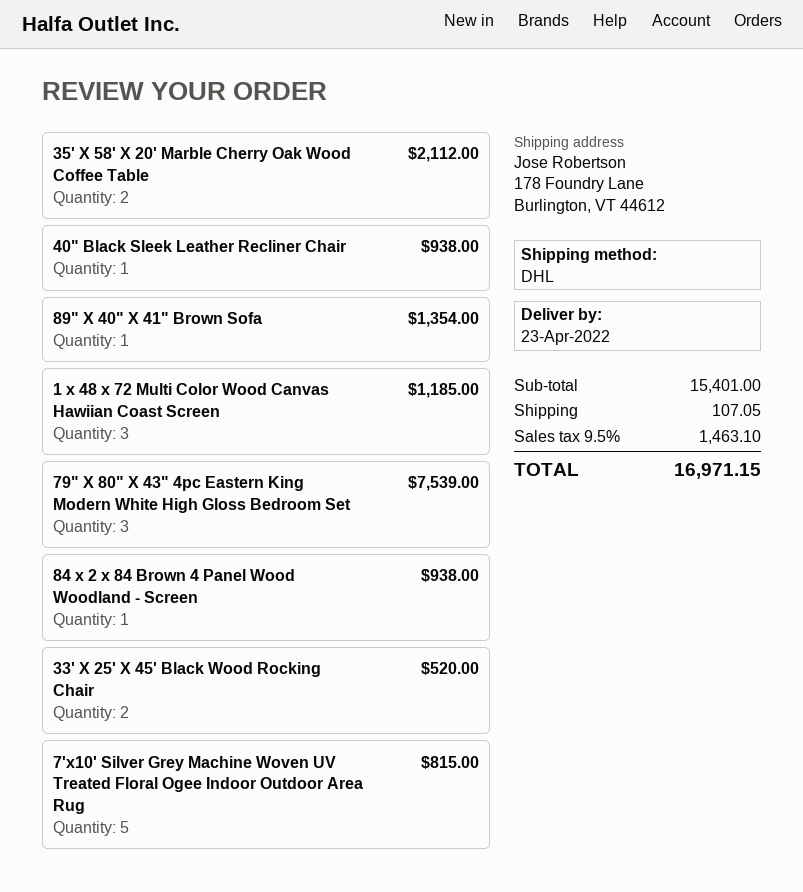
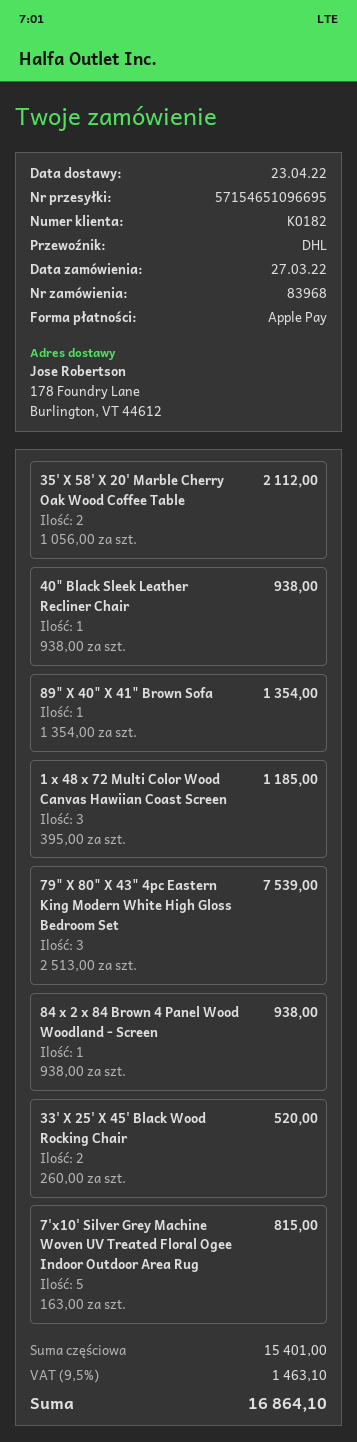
shipping: 107.05 -> none
total: 16971.15 -> 16864.10

